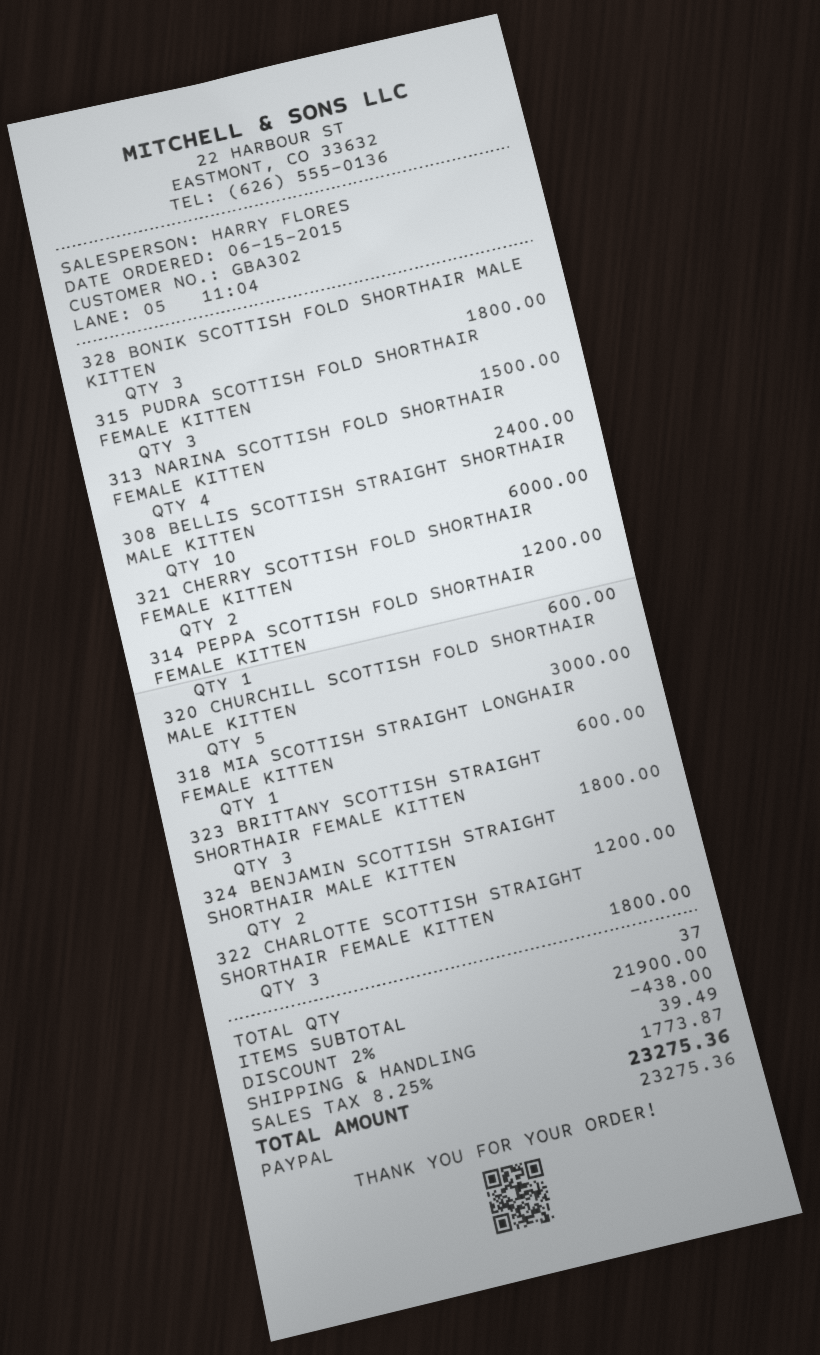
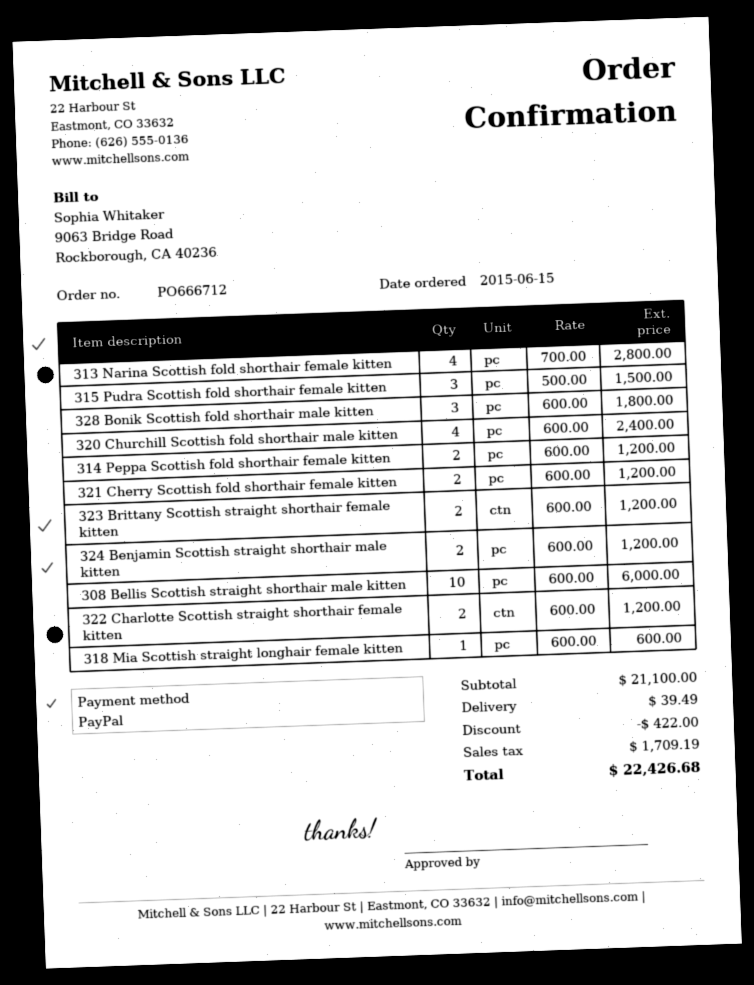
313 NARINA SCOTTISH FOLD SHORTHAIR FEMALE KITTEN: 4 for 2400.00 -> 4 for 2800.00
314 PEPPA SCOTTISH FOLD SHORTHAIR FEMALE KITTEN: 1 for 600.00 -> 2 for 1200.00
320 CHURCHILL SCOTTISH FOLD SHORTHAIR MALE KITTEN: 5 for 3000.00 -> 4 for 2400.00
323 BRITTANY SCOTTISH STRAIGHT SHORTHAIR FEMALE KITTEN: 3 for 1800.00 -> 2 for 1200.00
322 CHARLOTTE SCOTTISH STRAIGHT SHORTHAIR FEMALE KITTEN: 3 for 1800.00 -> 2 for 1200.00
subtotal: 21900.00 -> 21100.00
discount: 438.00 -> 422.00
tax: 1773.87 -> 1709.19
total: 23275.36 -> 22426.68

